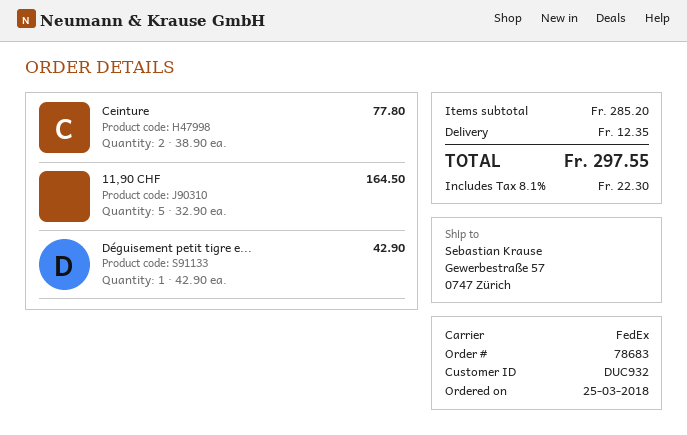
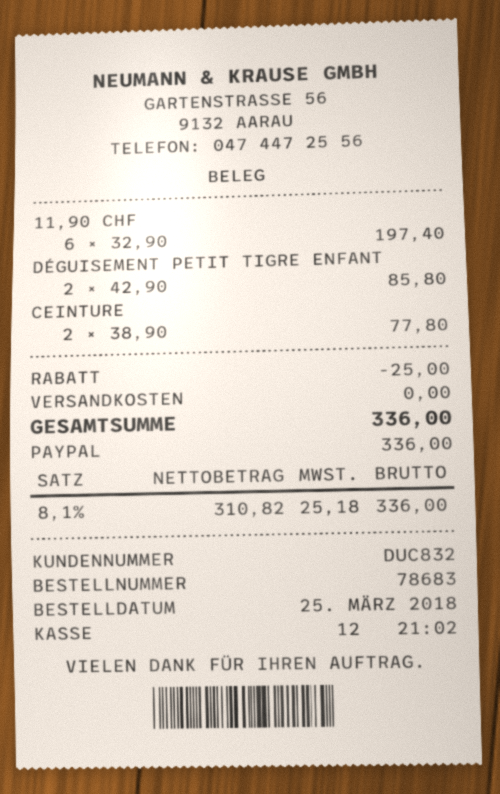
customer number: DUC932 -> DUC832
11,90 CHF: 5 x 32.90 = 164.50 -> 6 x 32.90 = 197.40
Déguisement petit tigre e...: 1 x 42.90 = 42.90 -> 2 x 42.90 = 85.80
discount: none -> 25.00
shipping: 12.35 -> 0.00
tax: 8.1% = 22.30 -> 8.1% = 25.18
total: 297.55 -> 336.00

